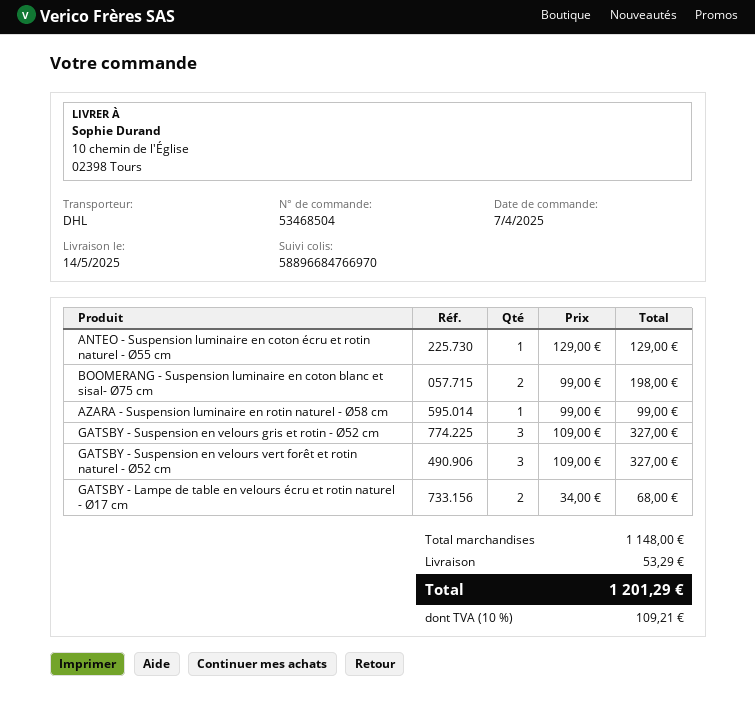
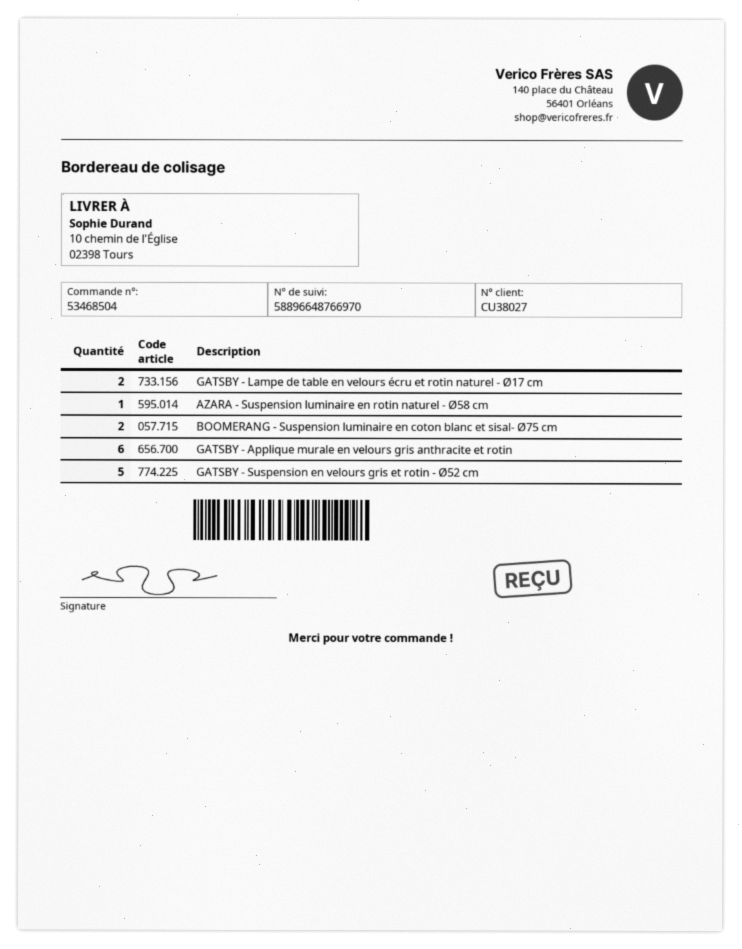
tracking number: 58896684766970 -> 58896648766970
ANTEO - Suspension luminaire en coton écru et rotin naturel - Ø55 cm: 1 -> none
GATSBY - Suspension en velours gris et rotin - Ø52 cm: 3 -> 5
GATSBY - Suspension en velours vert forêt et rotin naturel - Ø52 cm: 3 -> none
GATSBY - Applique murale en velours gris anthracite et rotin: none -> 6

